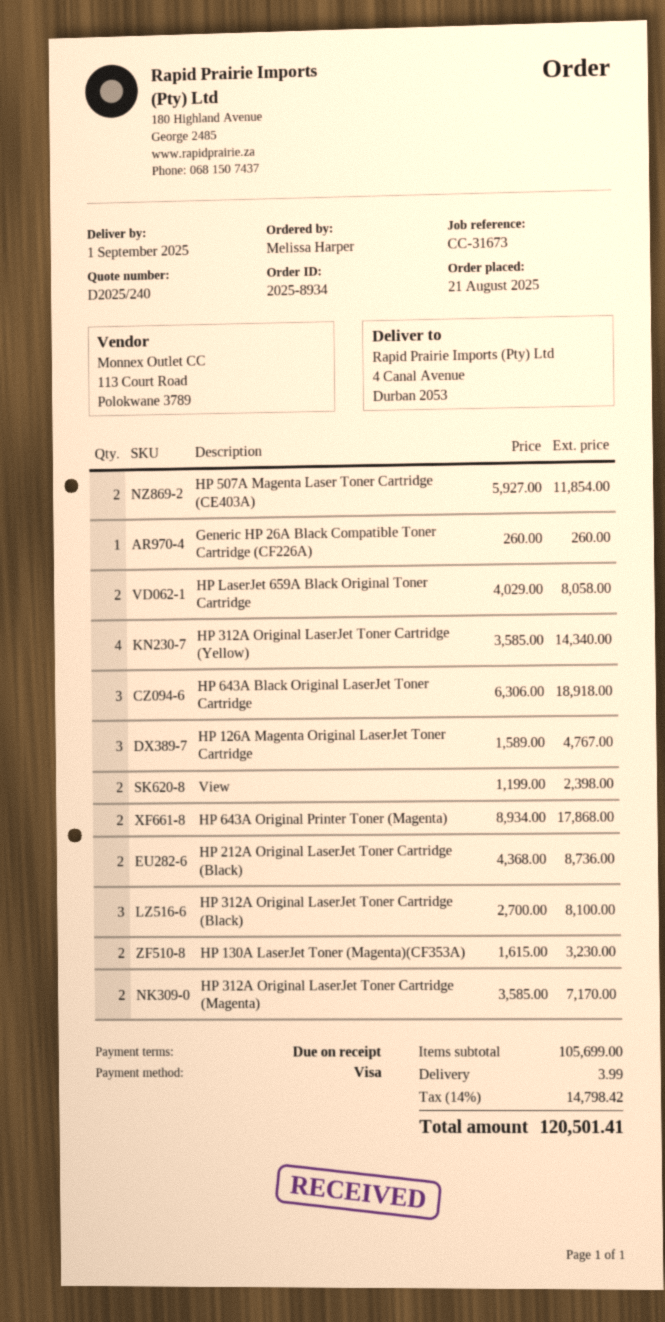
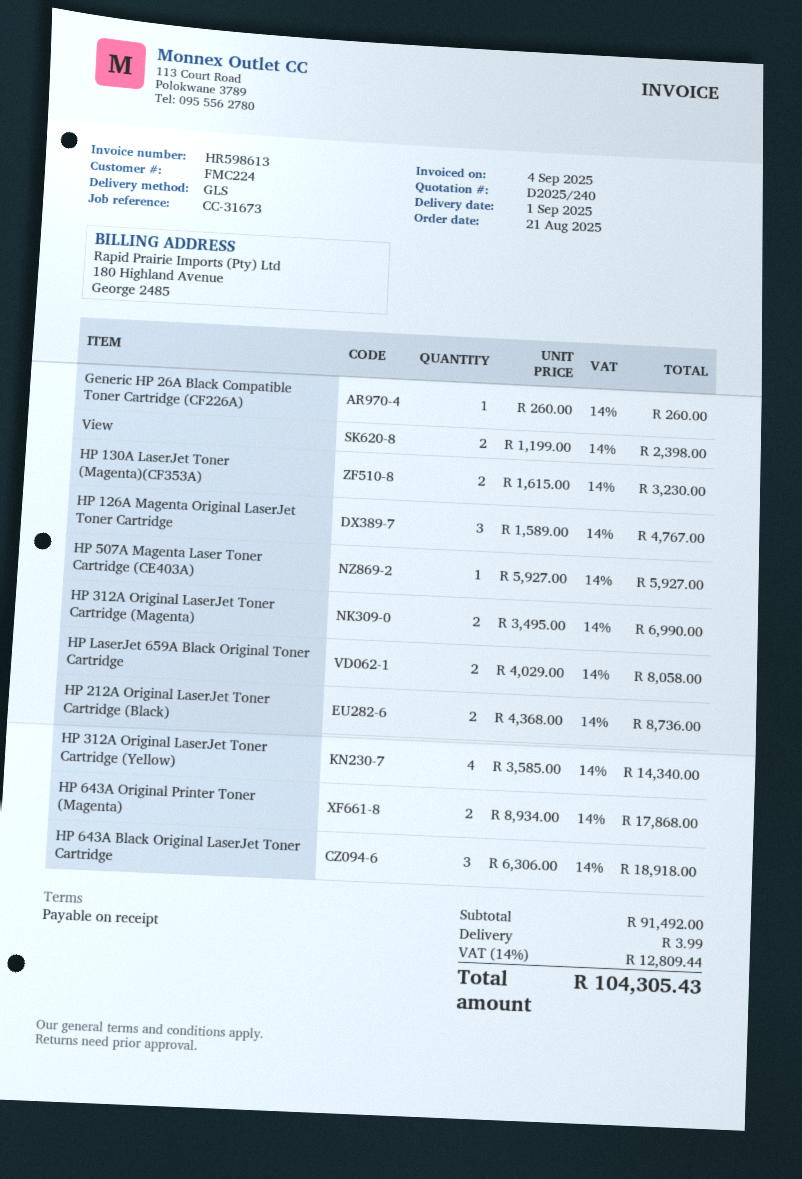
HP 507A Magenta Laser Toner Cartridge (CE403A): 2 x 5927.00 = 11854.00 -> 1 x 5927.00 = 5927.00
HP 312A Original LaserJet Toner Cartridge (Black): 3 x 2700.00 = 8100.00 -> none
HP 312A Original LaserJet Toner Cartridge (Magenta): 2 x 3585.00 = 7170.00 -> 2 x 3495.00 = 6990.00
subtotal: 105699.00 -> 91492.00
tax: 14% = 14798.42 -> 14% = 12809.44
total: 120501.41 -> 104305.43

